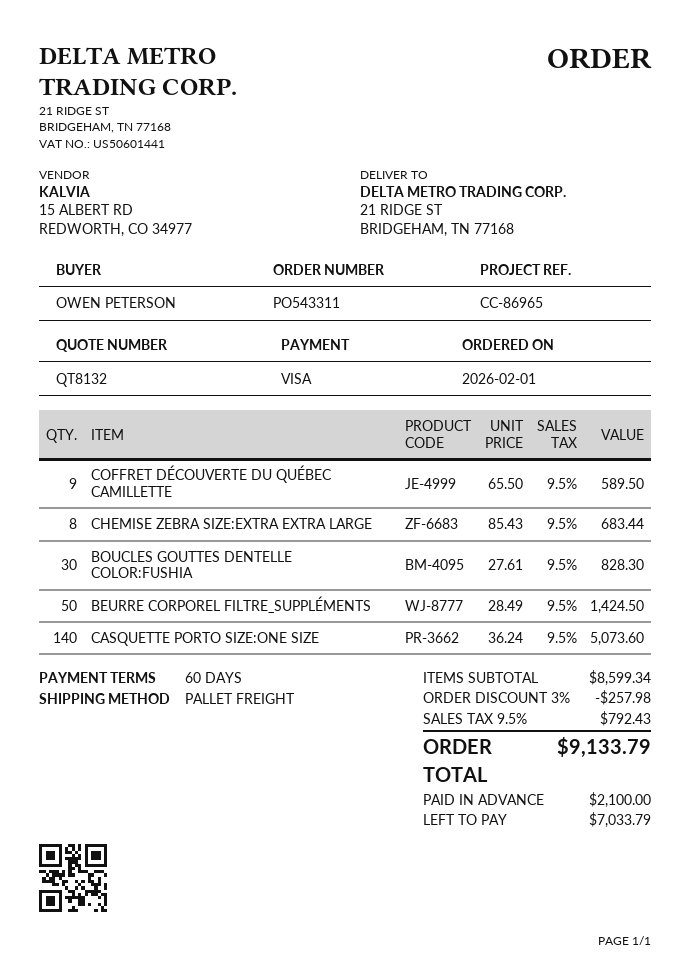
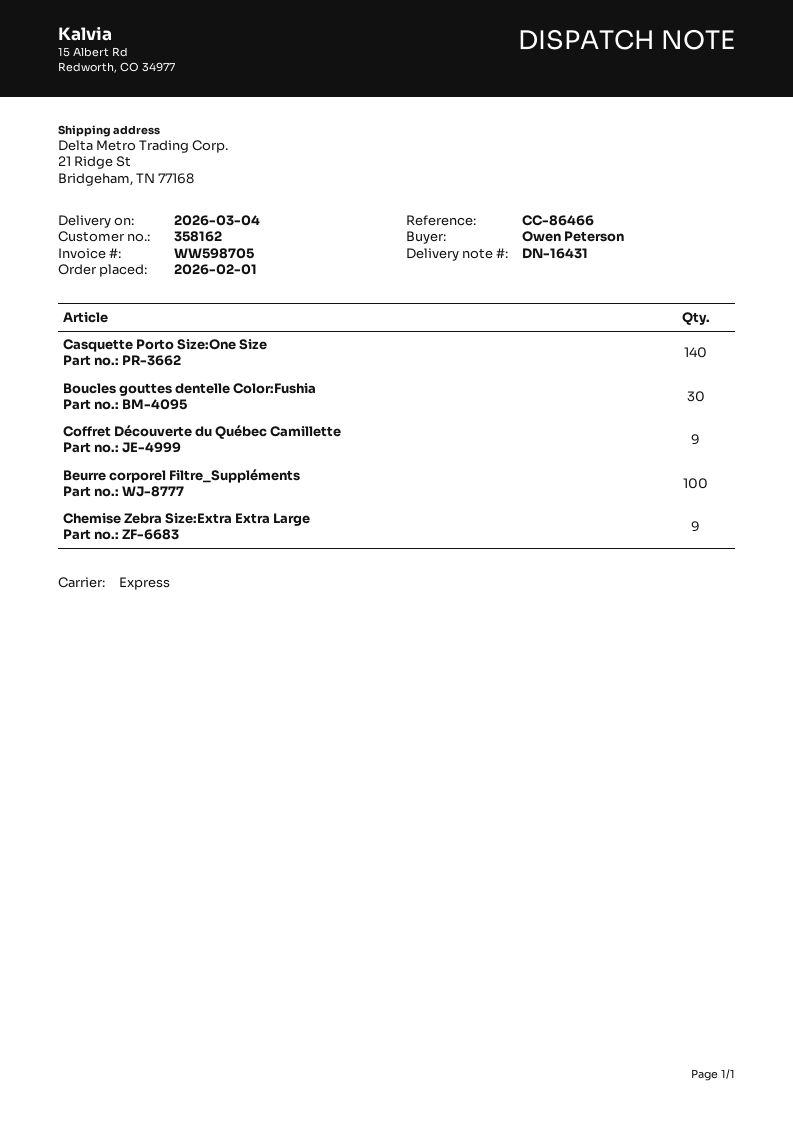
reference: CC-86965 -> CC-86466
shipping method: pallet freight -> express
CHEMISE ZEBRA SIZE:EXTRA EXTRA LARGE: 8 -> 9
BEURRE CORPOREL FILTRE_SUPPLÉMENTS: 50 -> 100

